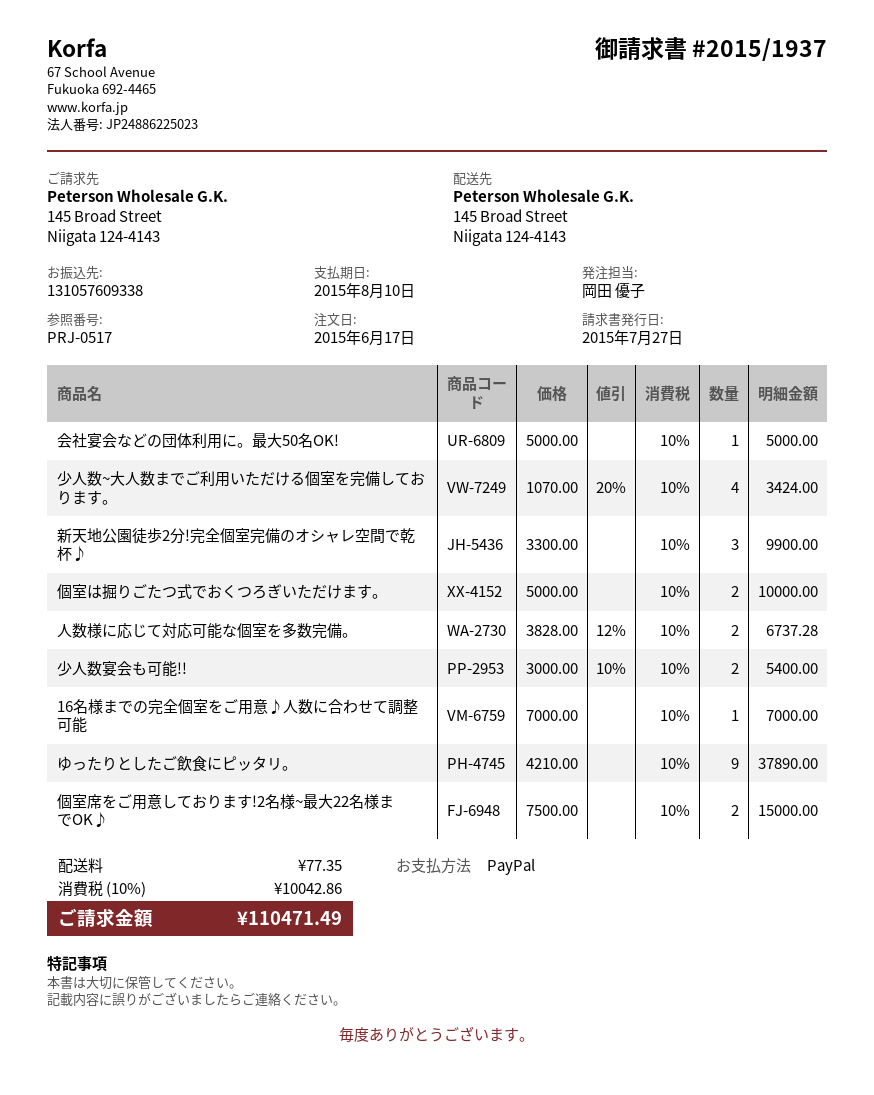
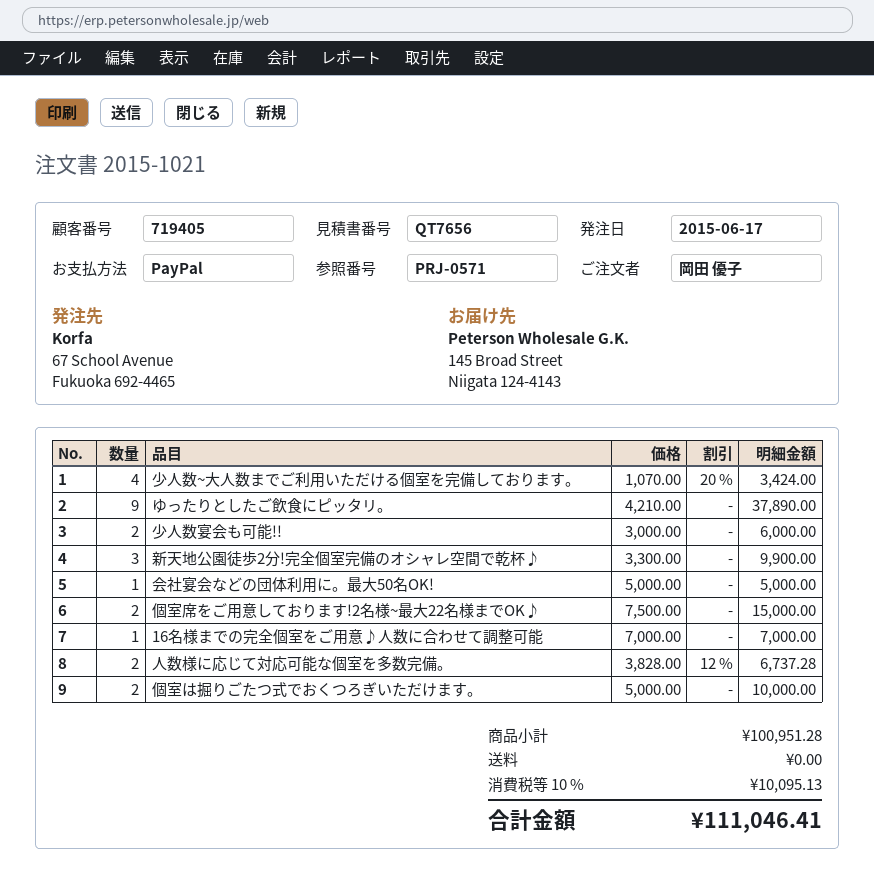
reference: PRJ-0517 -> PRJ-0571
少人数宴会も可能!!: 2 x 3000.00 - 10% = 5400.00 -> 2 x 3000.00 = 6000.00
shipping: 77.35 -> 0.00
tax: 10% = 10042.86 -> 10% = 10095.13
total: 110471.49 -> 111046.41

